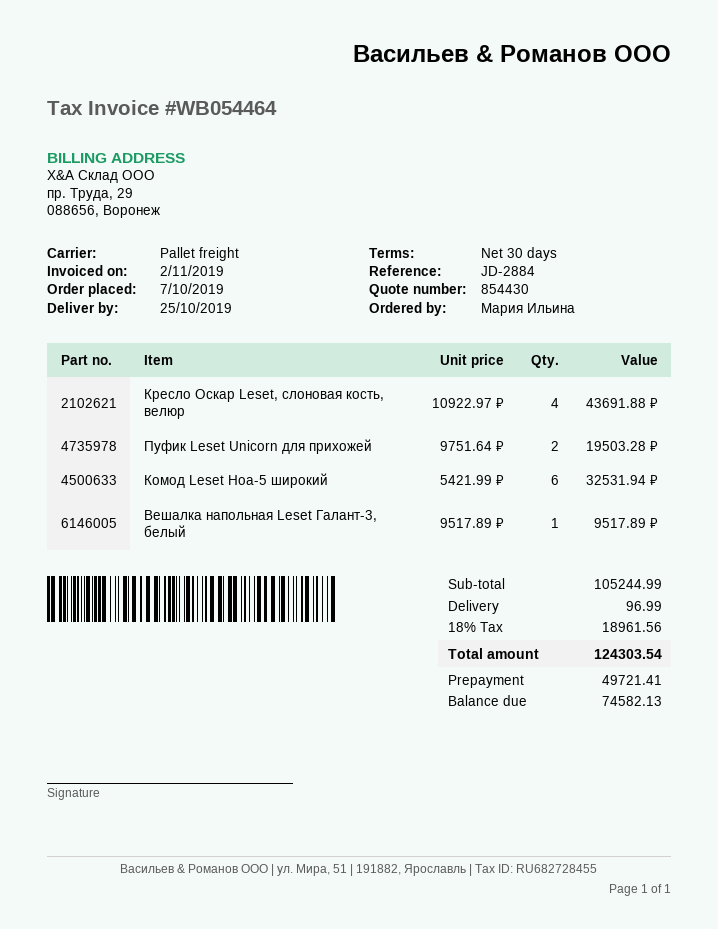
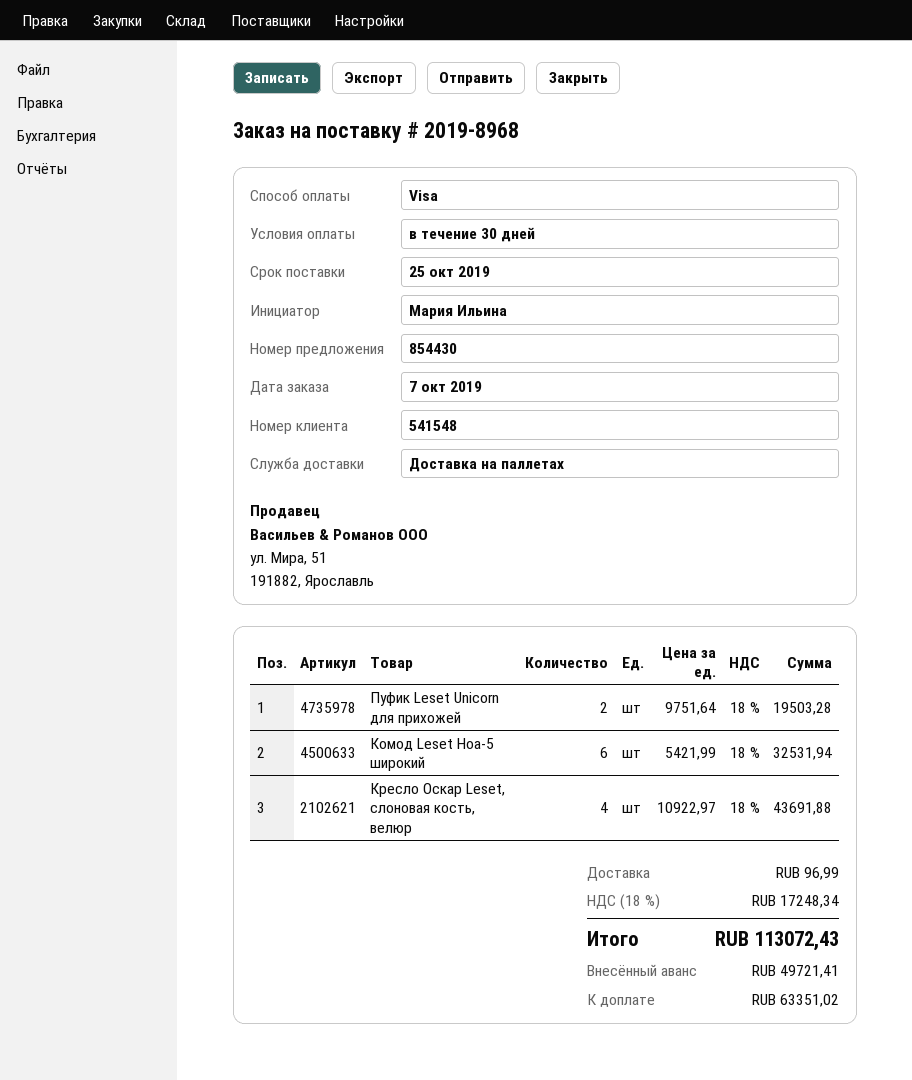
Вешалка напольная Leset Галант-3, белый: 1 x 9517.89 = 9517.89 -> none
tax: 18% = 18961.56 -> 18% = 17248.34
total: 124303.54 -> 113072.43
balance: 74582.13 -> 63351.02

